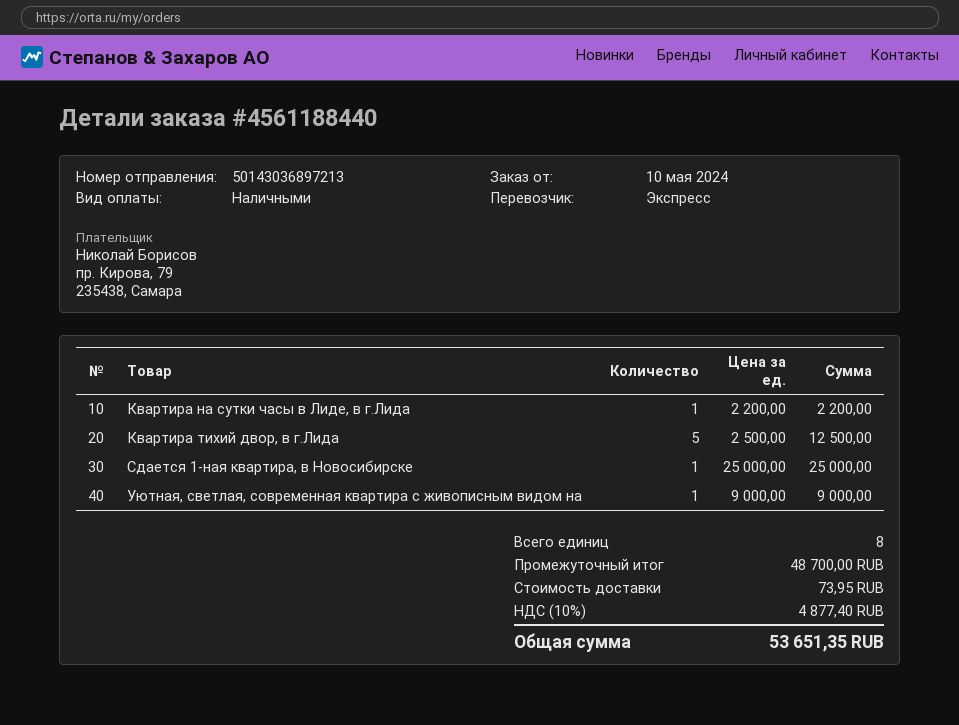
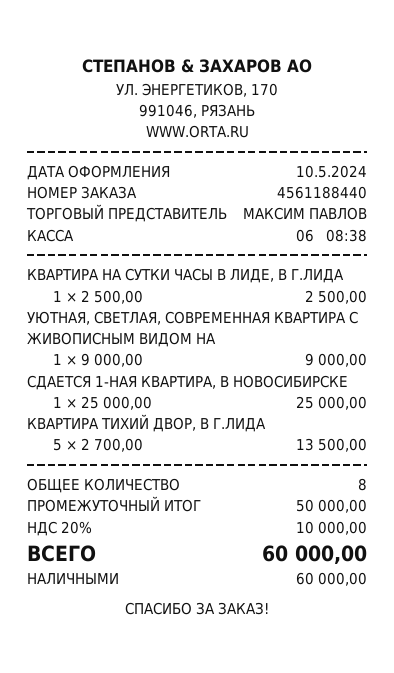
Квартира на сутки часы в Лиде, в г.Лида: 1 x 2200.00 = 2200.00 -> 1 x 2500.00 = 2500.00
Квартира тихий двор, в г.Лида: 5 x 2500.00 = 12500.00 -> 5 x 2700.00 = 13500.00
subtotal: 48700.00 -> 50000.00
shipping: 73.95 -> none
tax: 10% = 4877.40 -> 20% = 10000.00
total: 53651.35 -> 60000.00

